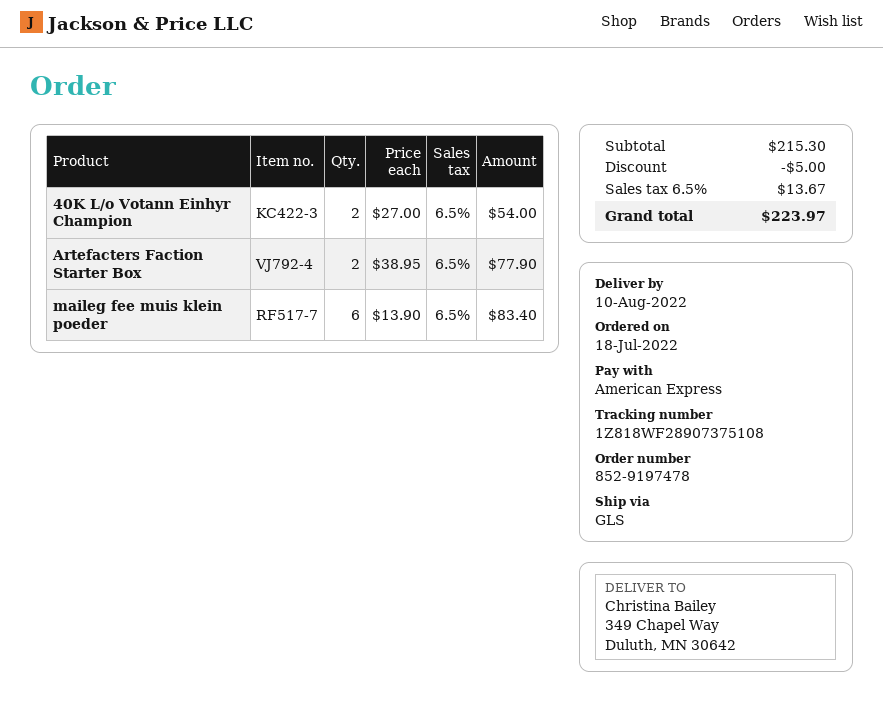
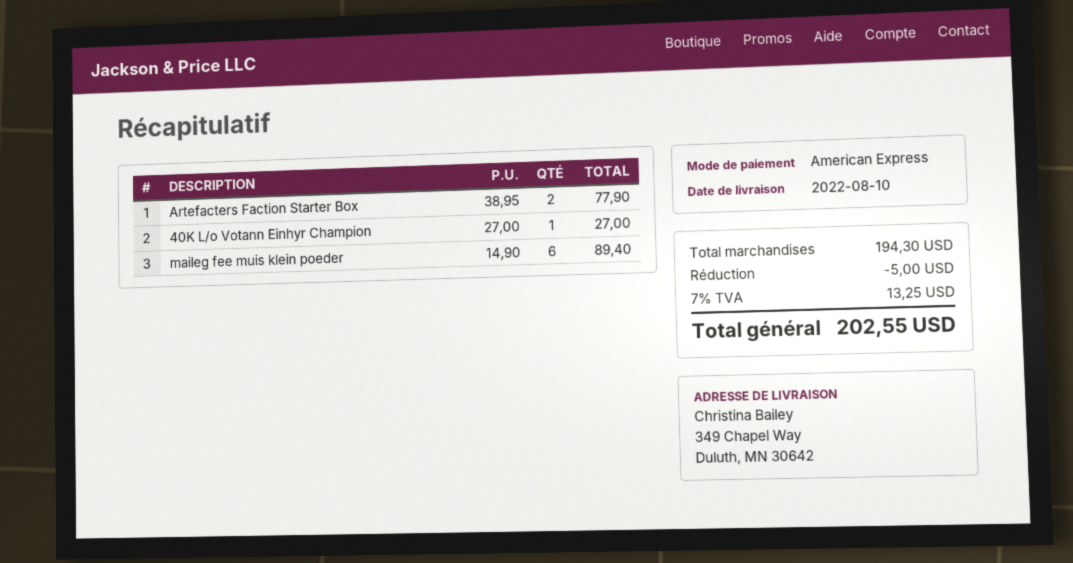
40K L/o Votann Einhyr Champion: 2 x 27.00 = 54.00 -> 1 x 27.00 = 27.00
maileg fee muis klein poeder: 6 x 13.90 = 83.40 -> 6 x 14.90 = 89.40
subtotal: 215.30 -> 194.30
tax: 6.5% = 13.67 -> 7% = 13.25
total: 223.97 -> 202.55

